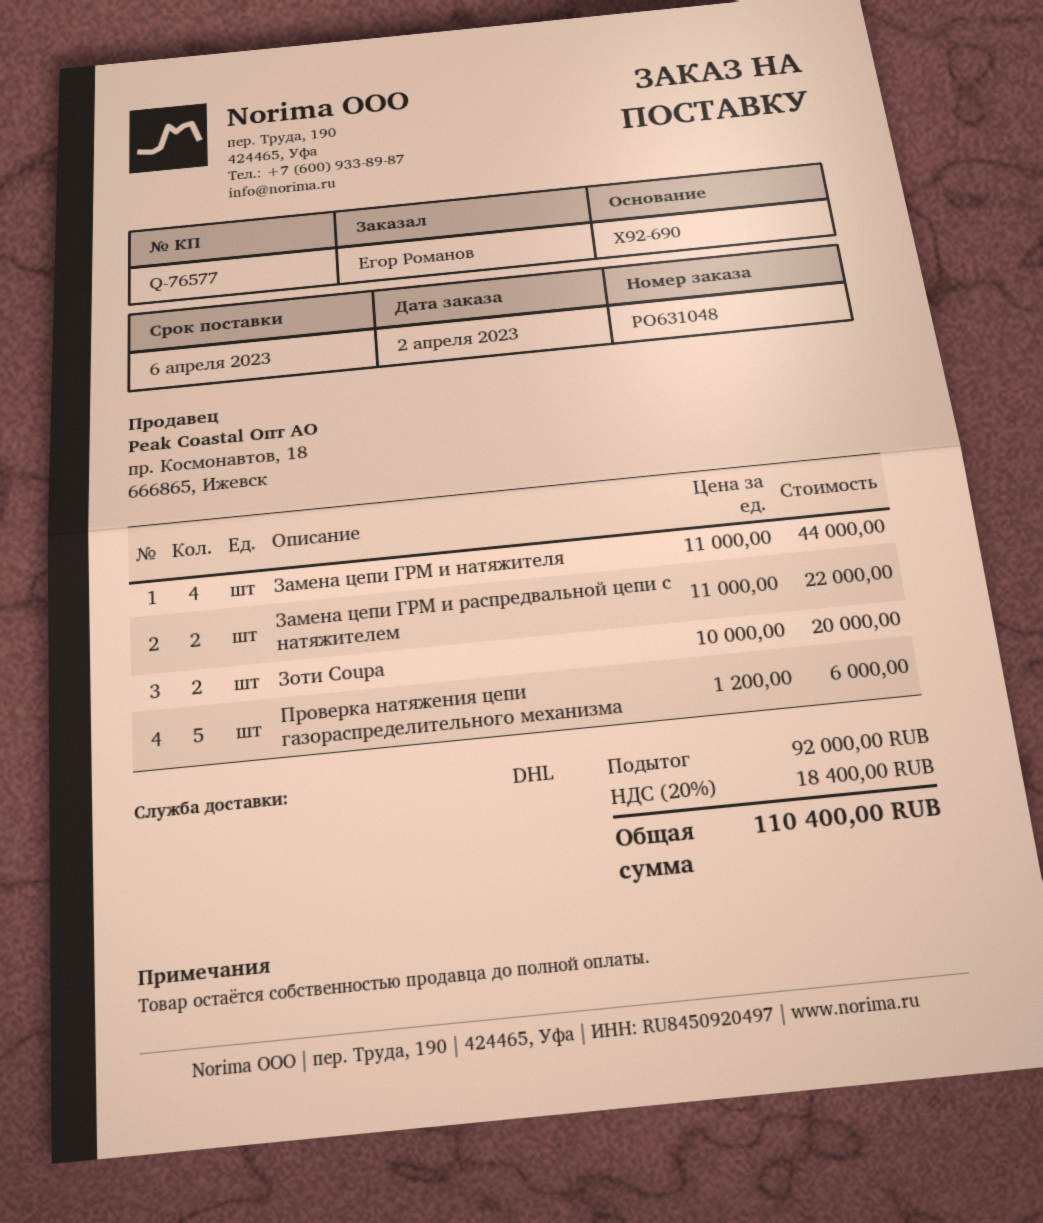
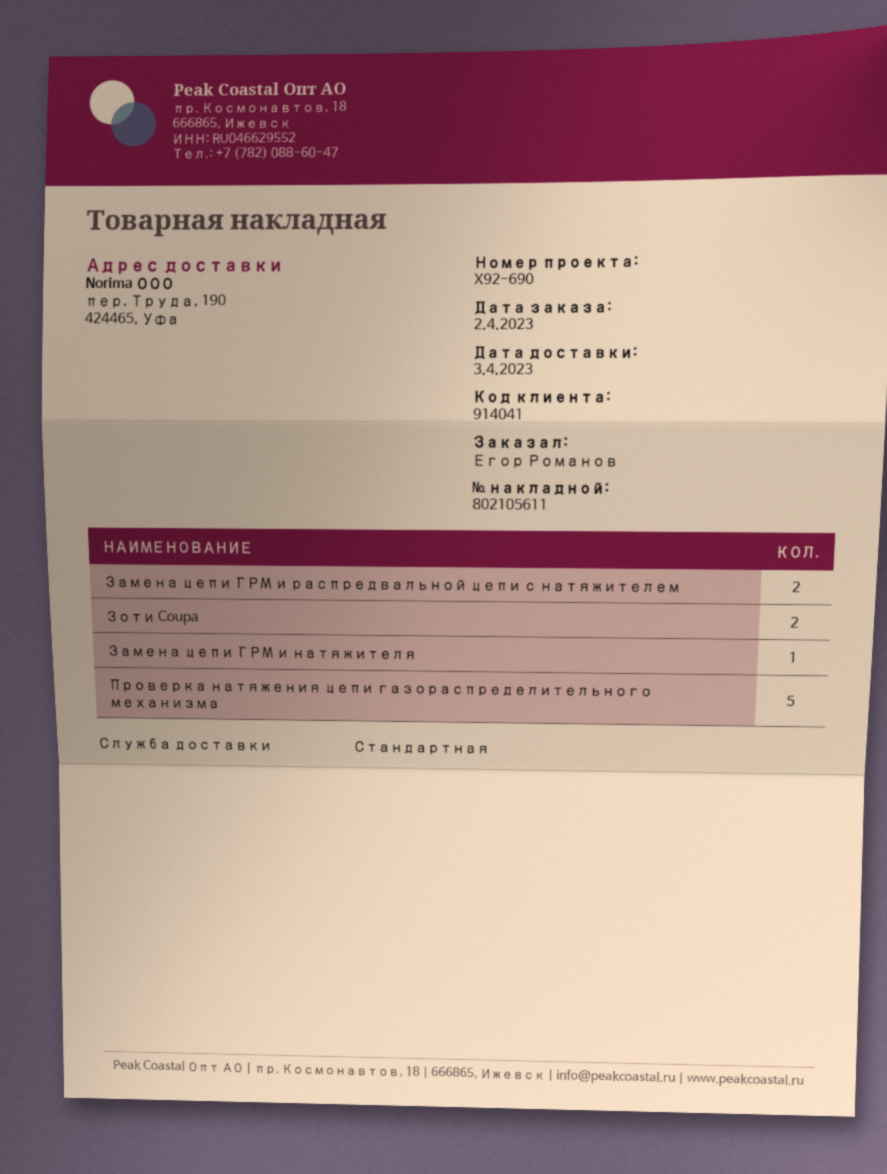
delivery date: 2023-04-06 -> 2023-04-03
shipping method: DHL -> standard
Замена цепи ГРМ и натяжителя: 4 -> 1

